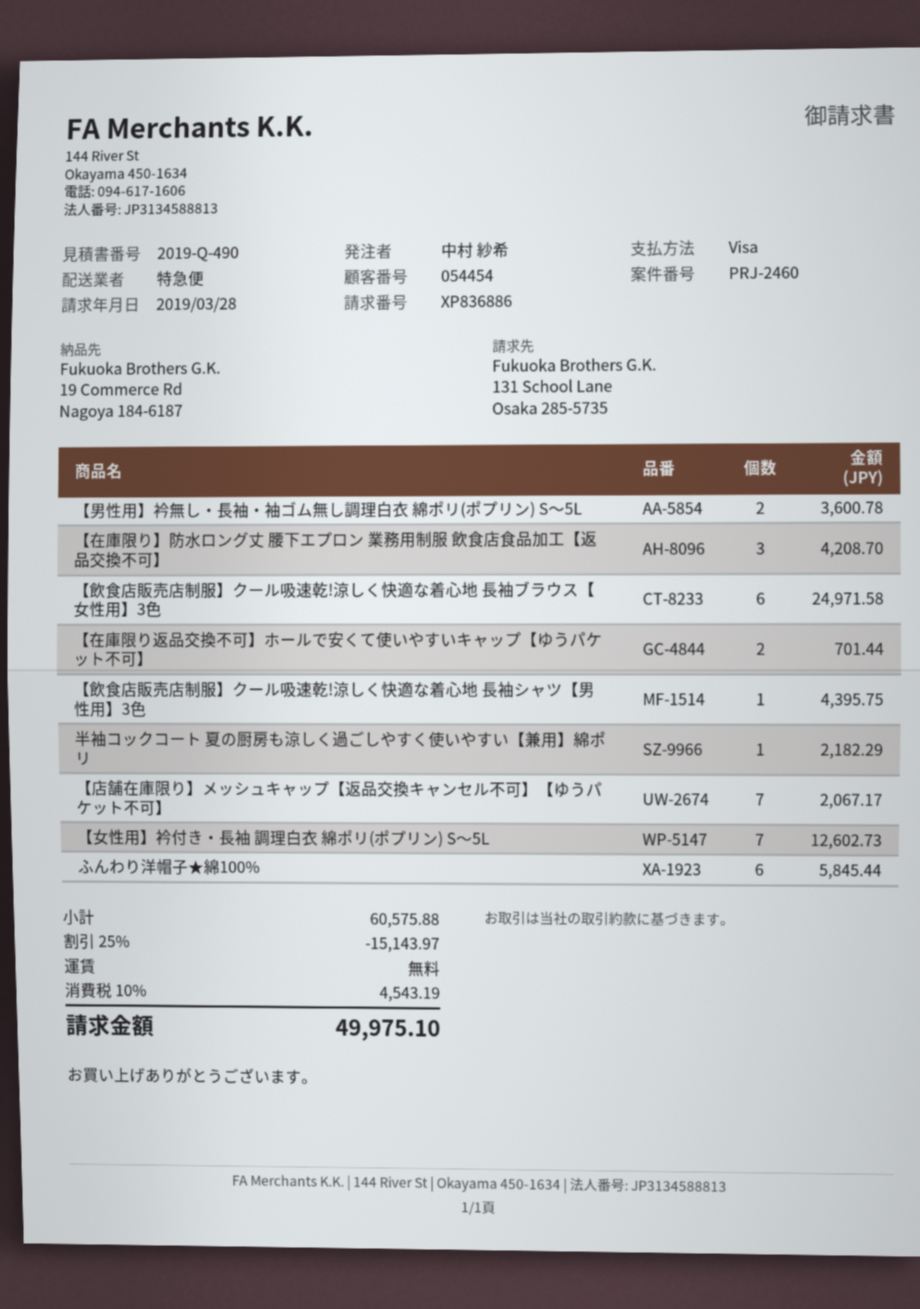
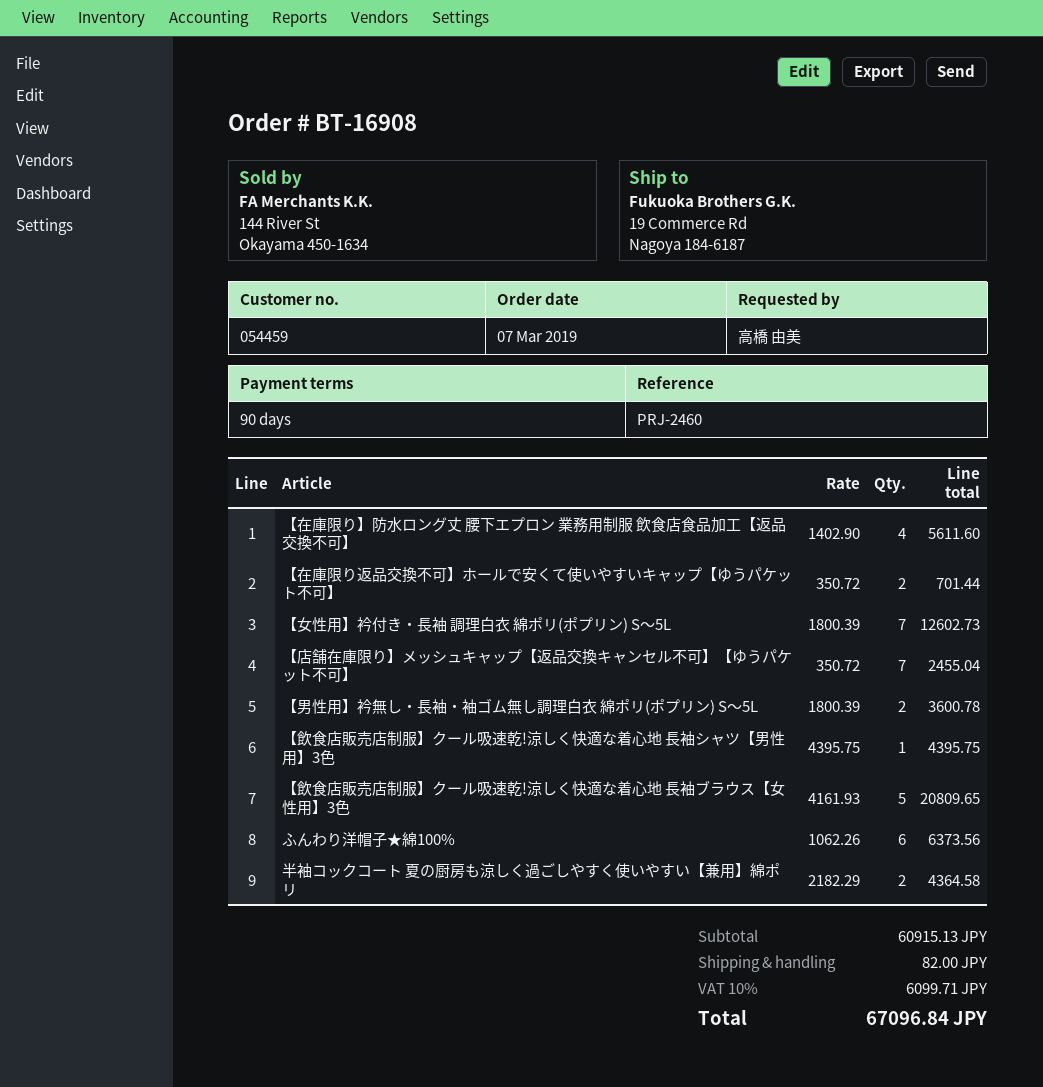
customer number: 054454 -> 054459
ordered by: 中村 紗希 -> 高橋 由美
【在庫限り】防水ロング丈 腰下エプロン 業務用制服 飲食店食品加工【返品交換不可】: 3 for 4208.70 -> 4 for 5611.60
【飲食店販売店制服】クール吸速乾!涼しく快適な着心地 長袖ブラウス【女性用】3色: 6 for 24971.58 -> 5 for 20809.65
半袖コックコート 夏の厨房も涼しく過ごしやすく使いやすい【兼用】綿ポリ: 1 for 2182.29 -> 2 for 4364.58
【店舗在庫限り】メッシュキャップ【返品交換キャンセル不可】【ゆうパケット不可】: 7 for 2067.17 -> 7 for 2455.04
ふんわり洋帽子★綿100%: 6 for 5845.44 -> 6 for 6373.56
subtotal: 60575.88 -> 60915.13
discount: 25% = 15143.97 -> none
shipping: 0.00 -> 82.00
tax: 10% = 4543.19 -> 10% = 6099.71
total: 49975.10 -> 67096.84

